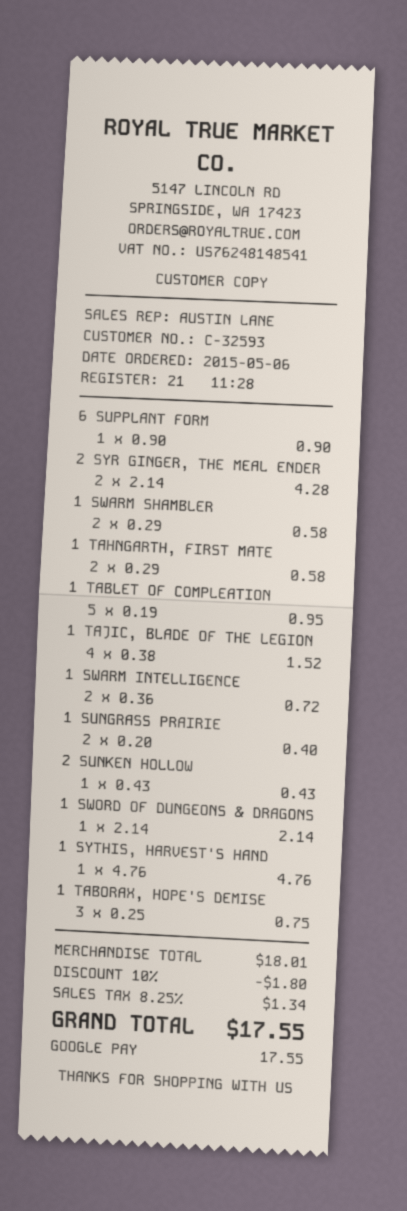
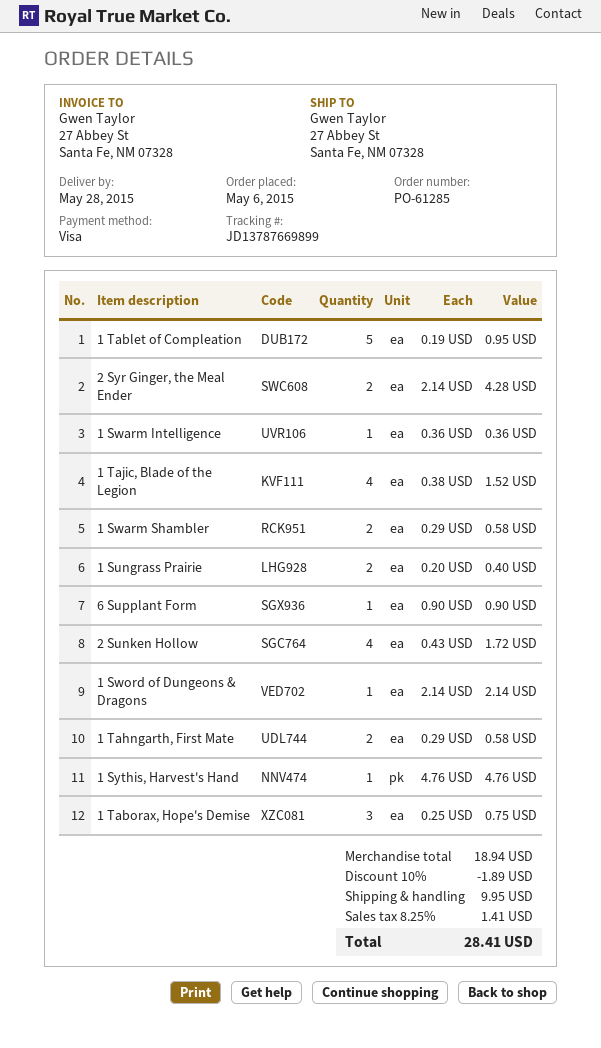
payment method: Google Pay -> Visa
1 SWARM INTELLIGENCE: 2 x 0.36 = 0.72 -> 1 x 0.36 = 0.36
2 SUNKEN HOLLOW: 1 x 0.43 = 0.43 -> 4 x 0.43 = 1.72
subtotal: 18.01 -> 18.94
discount: 10% = 1.80 -> 10% = 1.89
shipping: none -> 9.95
tax: 8.25% = 1.34 -> 8.25% = 1.41
total: 17.55 -> 28.41

